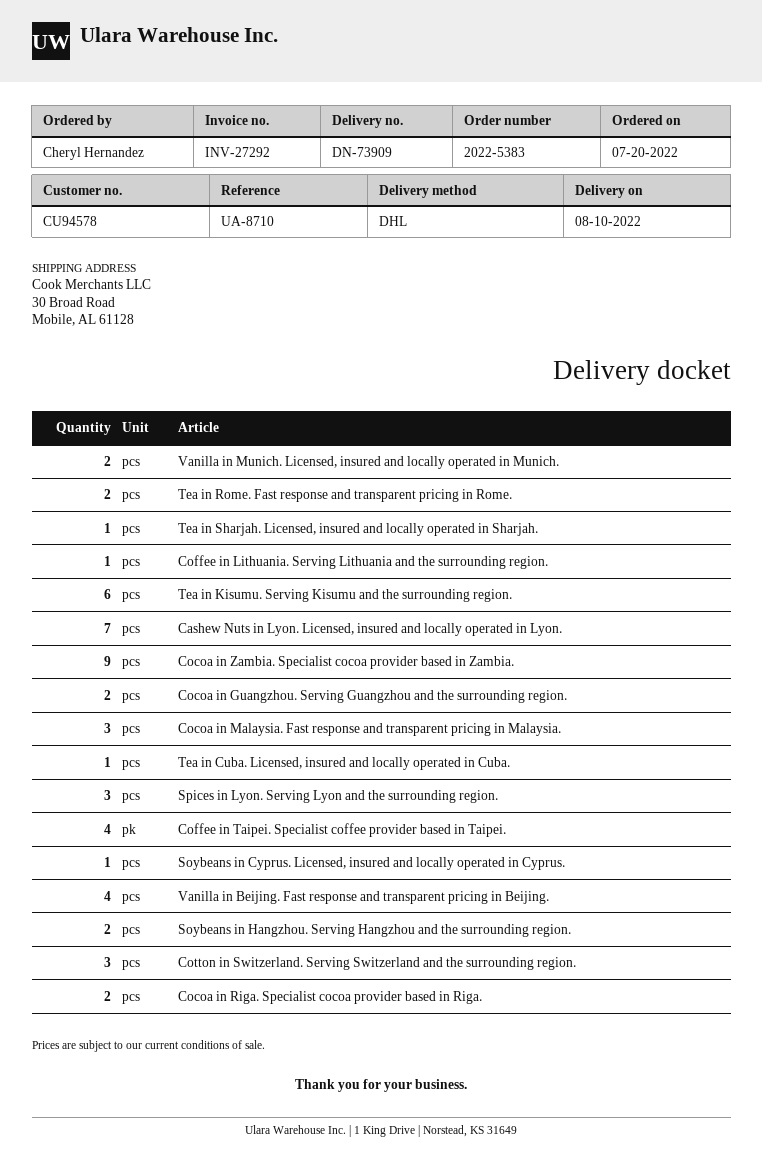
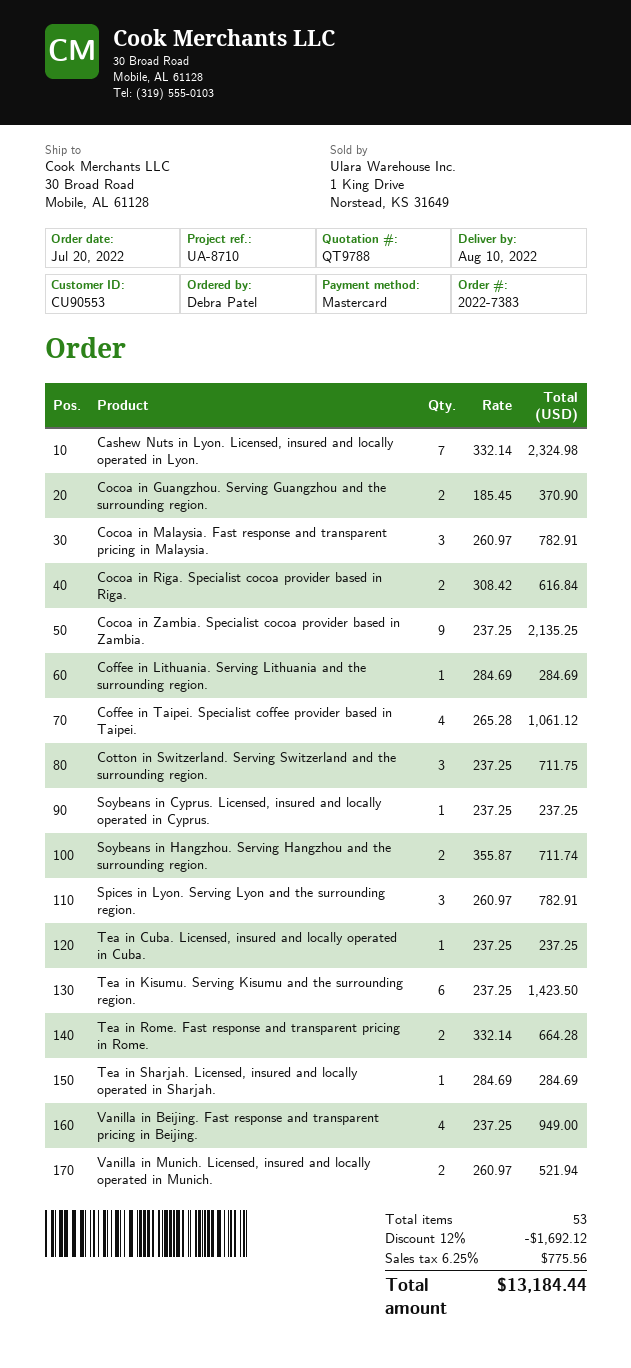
order number: 2022-5383 -> 2022-7383
customer number: CU94578 -> CU90553
ordered by: Cheryl Hernandez -> Debra Patel

